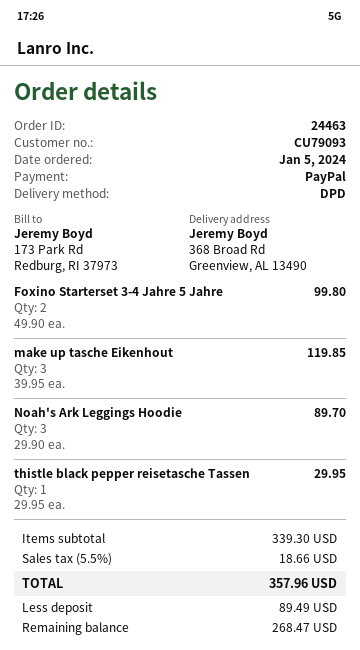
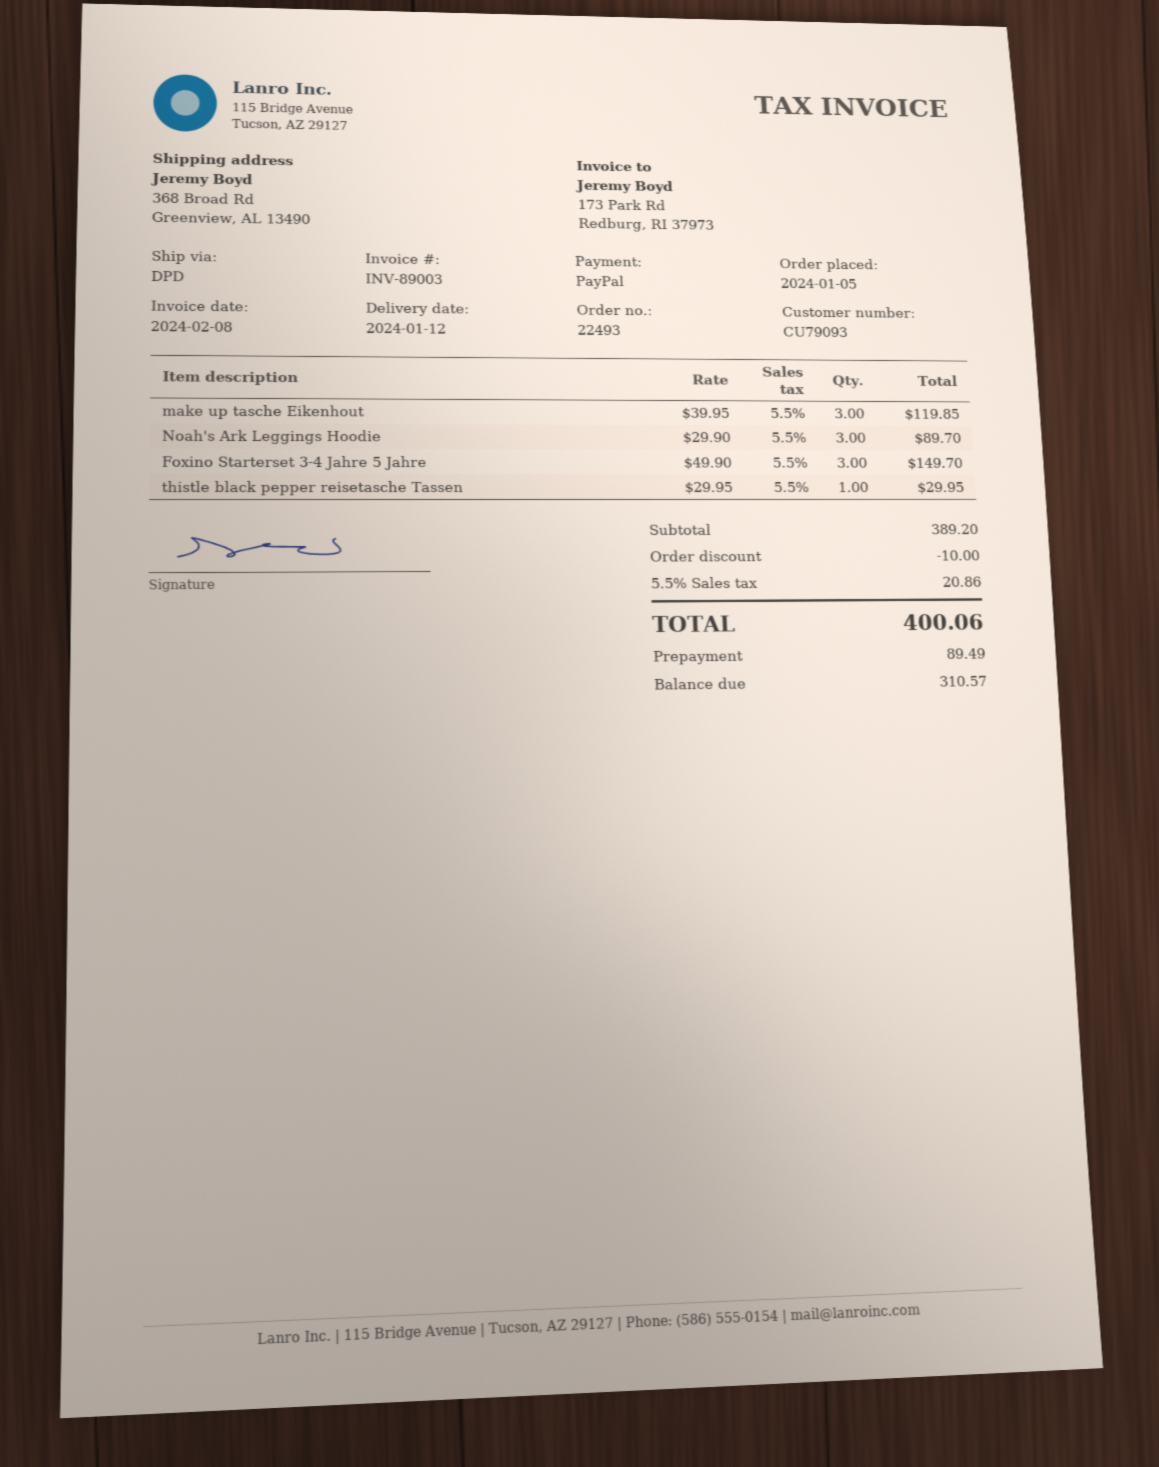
order number: 24463 -> 22493
Foxino Starterset 3-4 Jahre 5 Jahre: 2 x 49.90 = 99.80 -> 3 x 49.90 = 149.70
subtotal: 339.30 -> 389.20
discount: none -> 10.00
tax: 5.5% = 18.66 -> 5.5% = 20.86
total: 357.96 -> 400.06
balance: 268.47 -> 310.57

